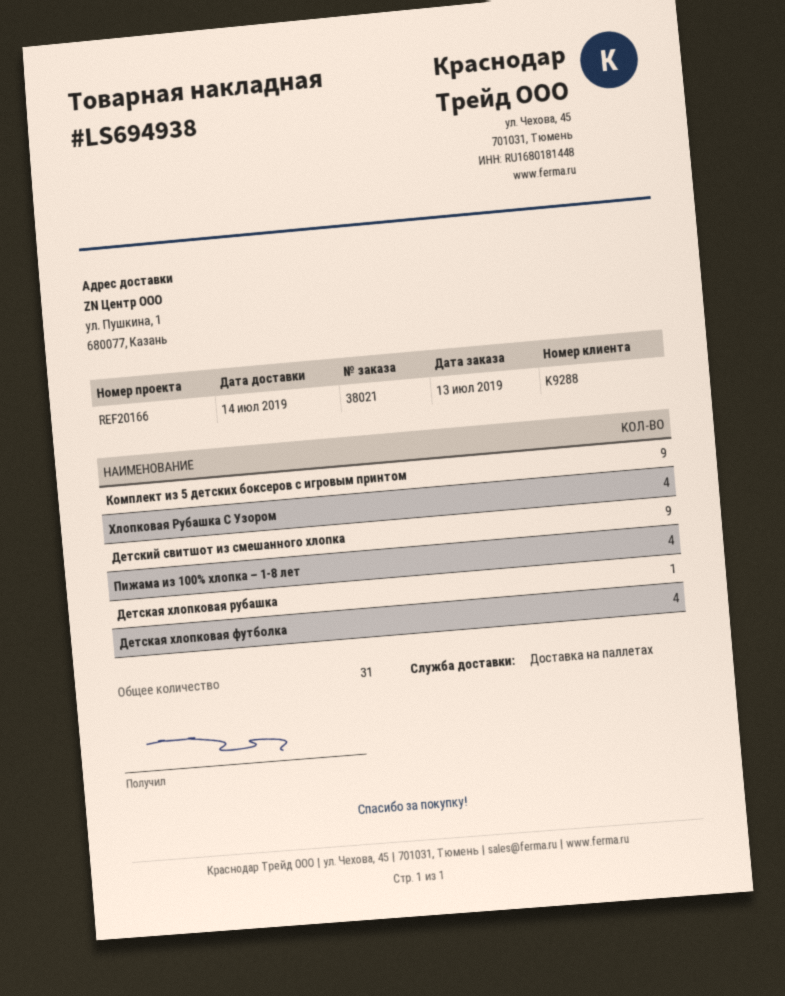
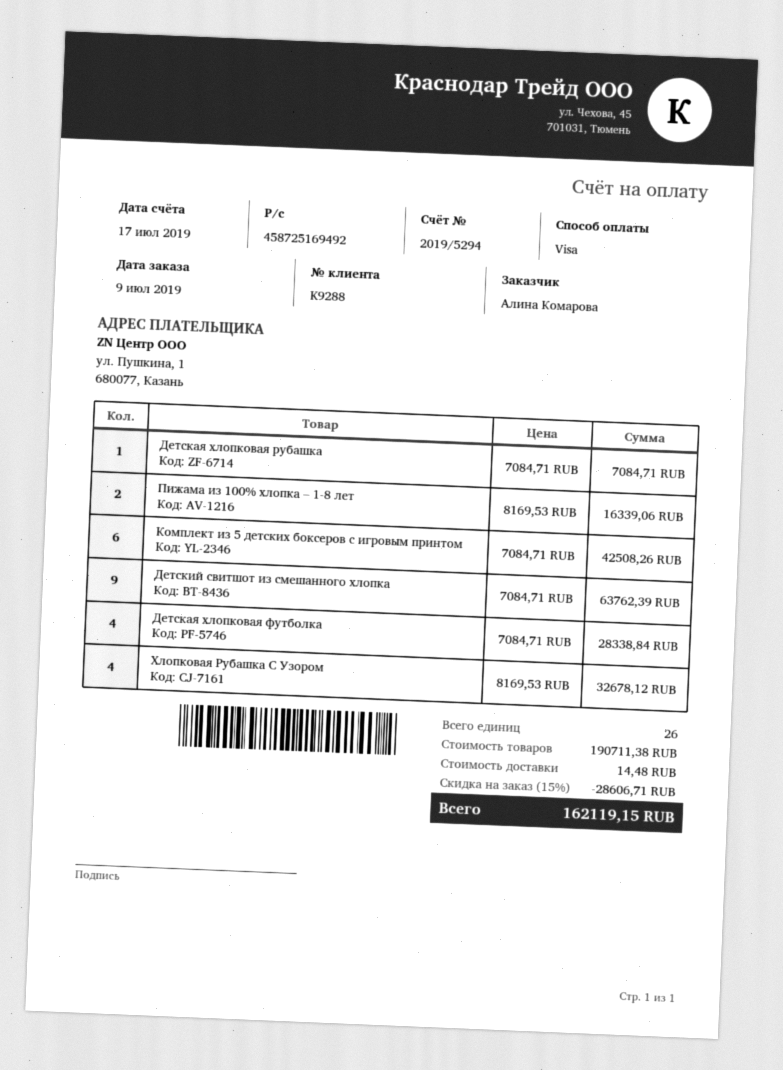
order date: 2019-07-13 -> 2019-07-09
Комплект из 5 детских боксеров с игровым принтом: 9 -> 6
Пижама из 100% хлопка – 1-8 лет: 4 -> 2
total quantity: 31 -> 26

